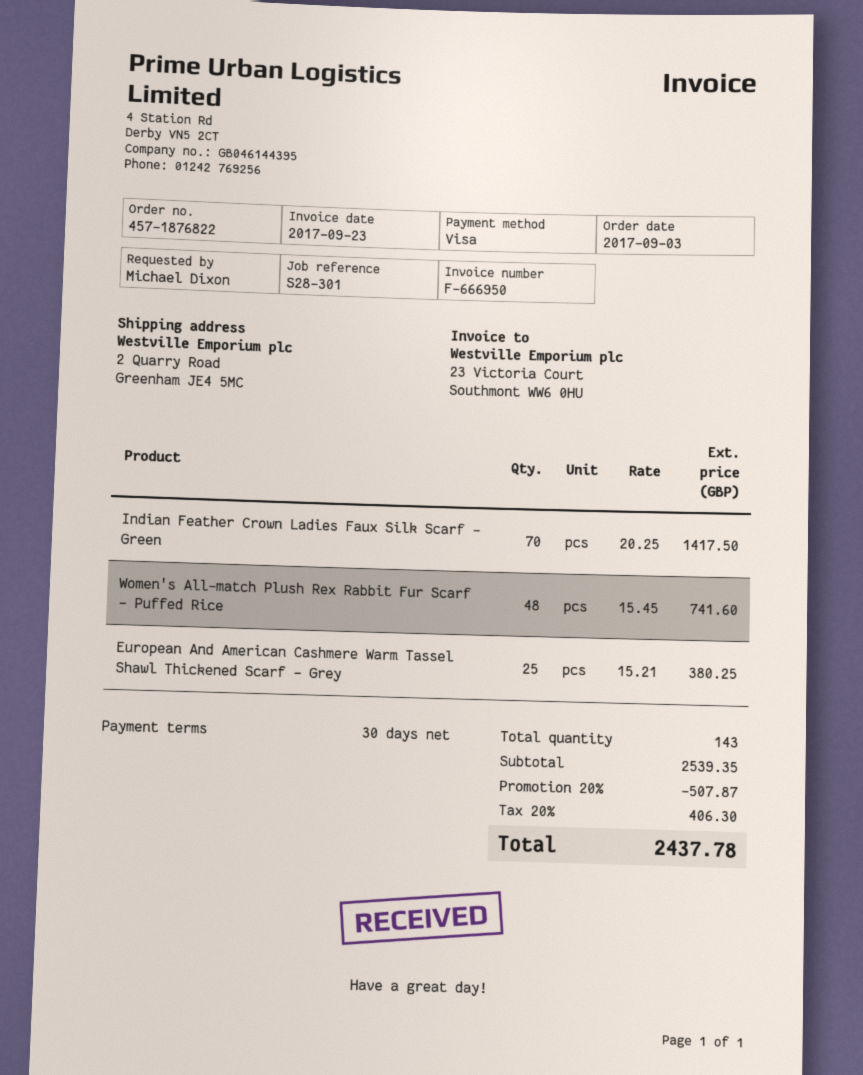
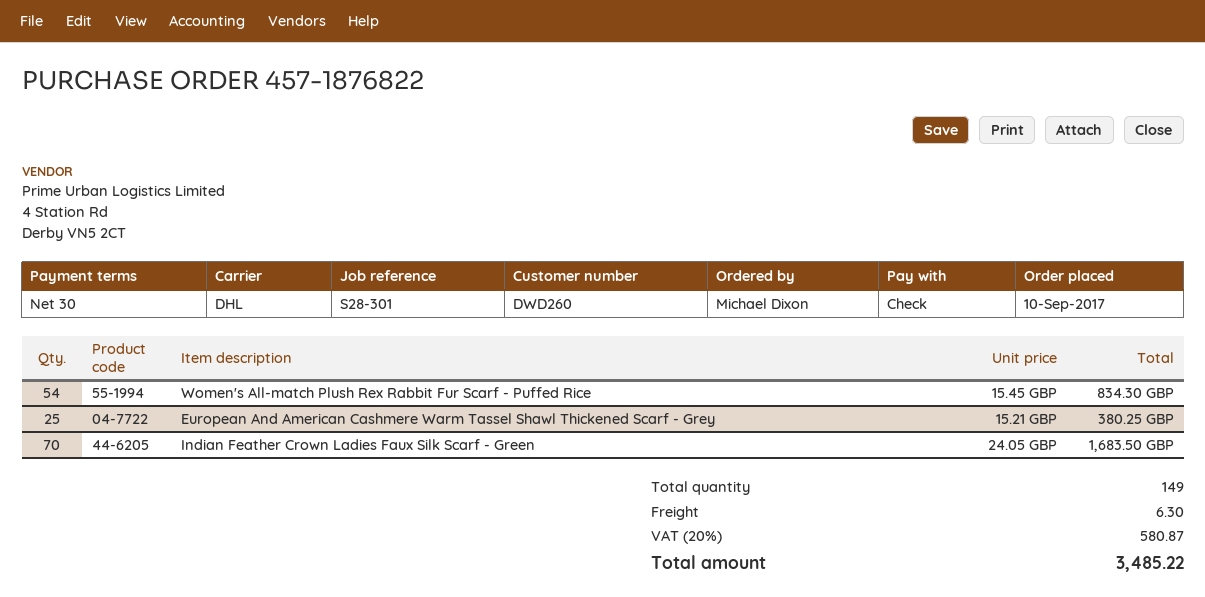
order date: 2017-09-03 -> 2017-09-10
payment method: Visa -> cheque
Indian Feather Crown Ladies Faux Silk Scarf - Green: 70 x 20.25 = 1417.50 -> 70 x 24.05 = 1683.50
Women's All-match Plush Rex Rabbit Fur Scarf - Puffed Rice: 48 x 15.45 = 741.60 -> 54 x 15.45 = 834.30
total quantity: 143 -> 149
discount: 20% = 507.87 -> none
shipping: none -> 6.30
tax: 20% = 406.30 -> 20% = 580.87
total: 2437.78 -> 3485.22

